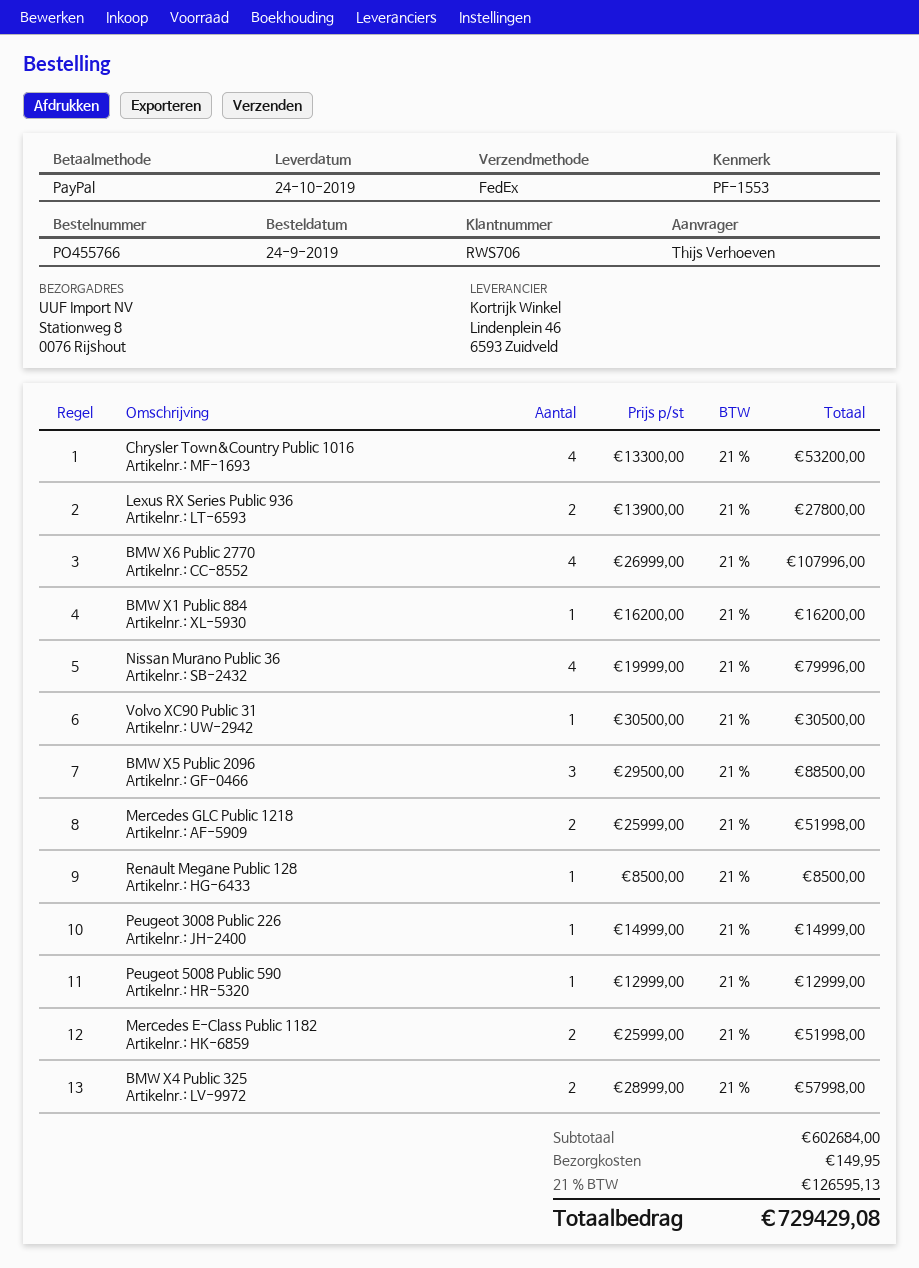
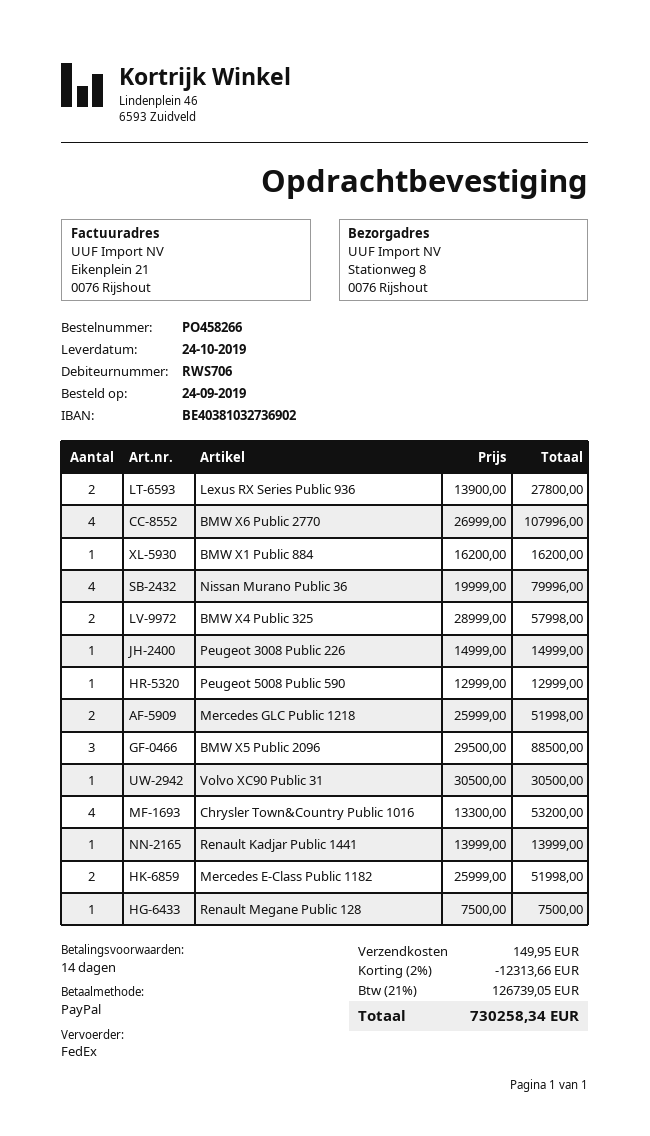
order number: PO455766 -> PO458266
Renault Megane Public 128: 1 x 8500.00 = 8500.00 -> 1 x 7500.00 = 7500.00
Renault Kadjar Public 1441: none -> 1 x 13999.00 = 13999.00
discount: none -> 2% = 12313.66
tax: 21% = 126595.13 -> 21% = 126739.05
total: 729429.08 -> 730258.34

